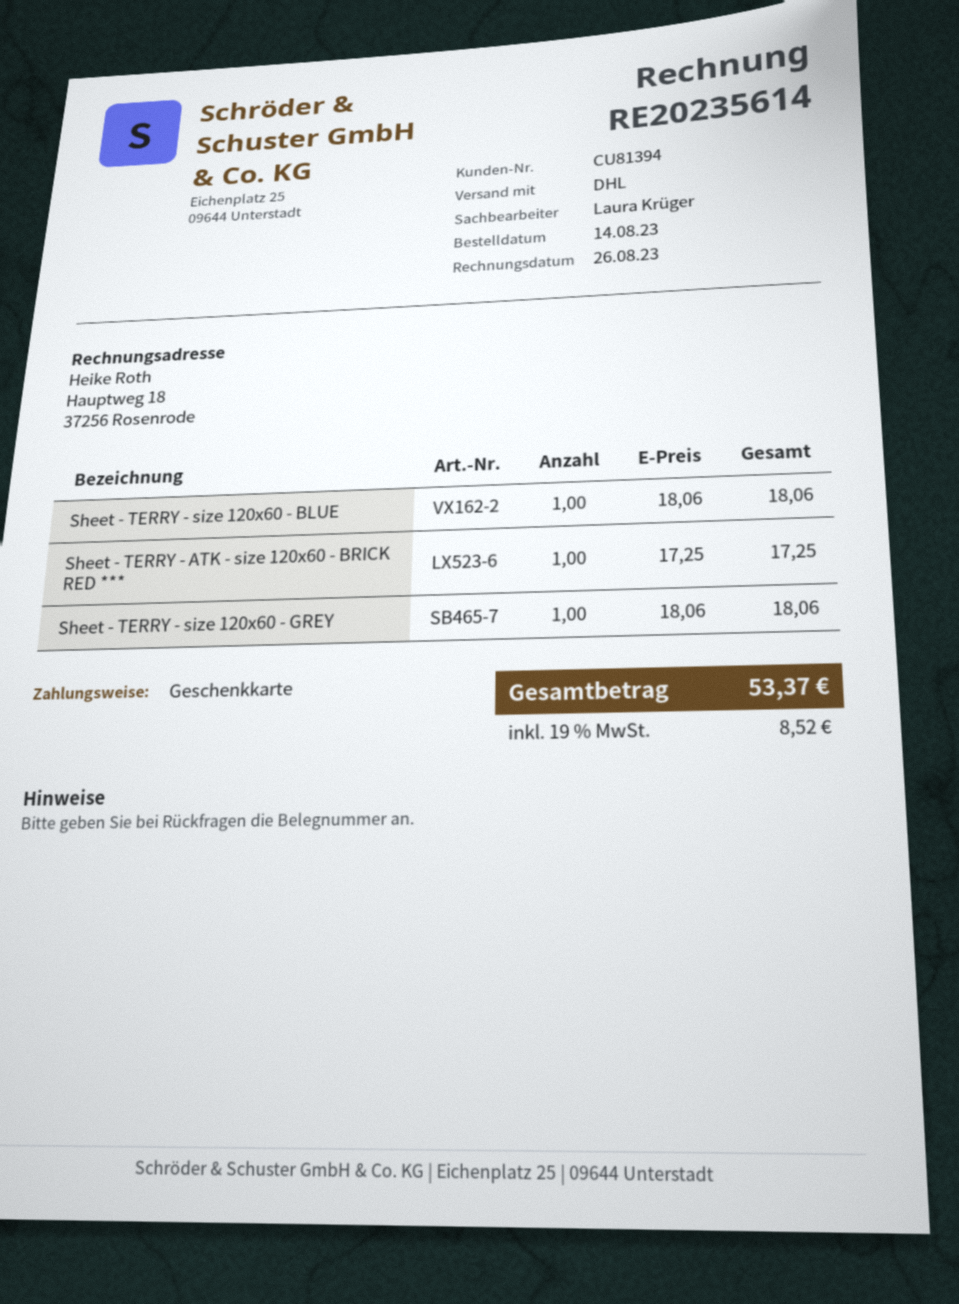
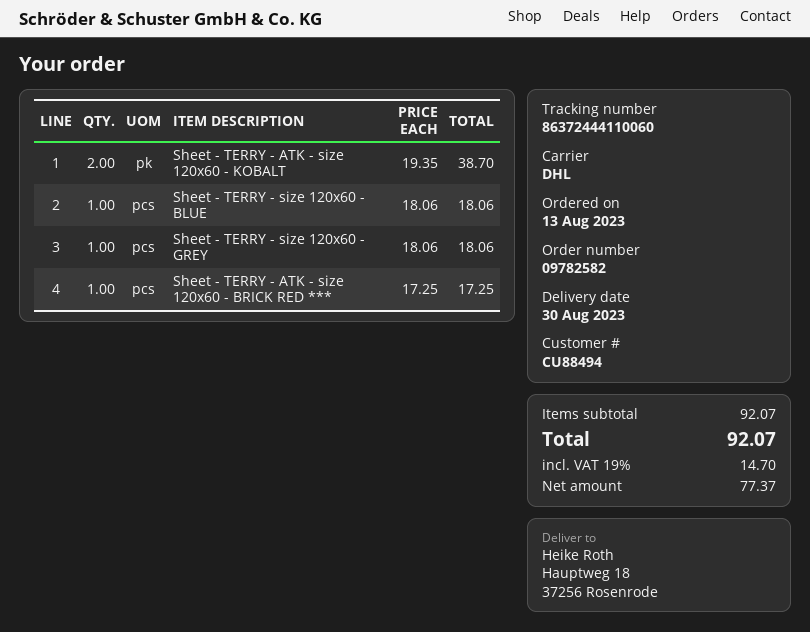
order date: 2023-08-14 -> 2023-08-13
customer number: CU81394 -> CU88494
Sheet - TERRY - ATK - size 120x60 - KOBALT: none -> 2 x 19.35 = 38.70
tax: 19% = 8.52 -> 19% = 14.70
total: 53.37 -> 92.07

